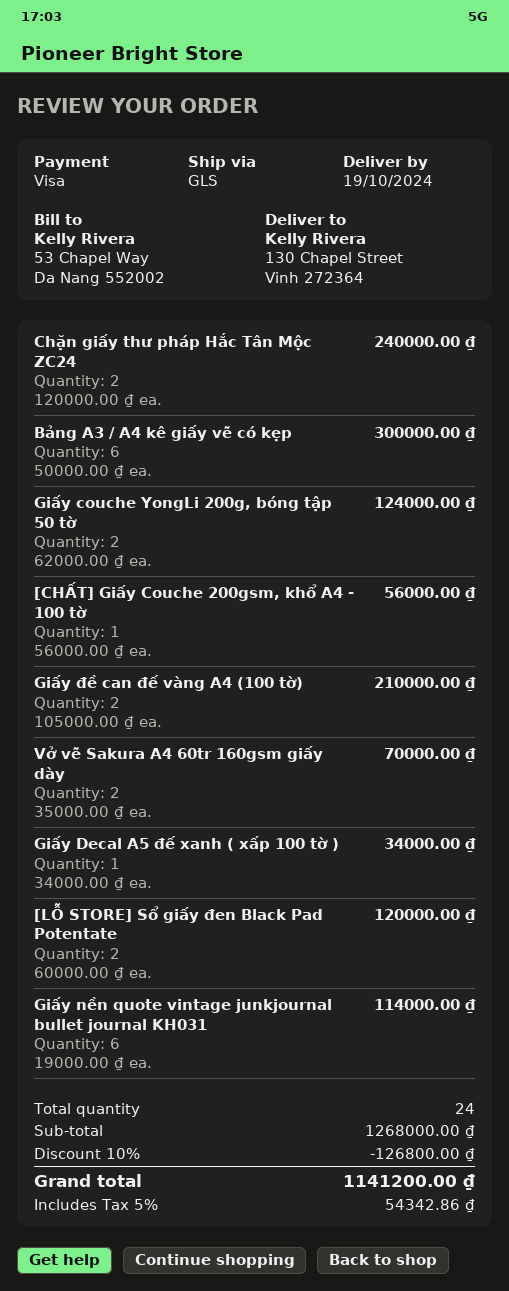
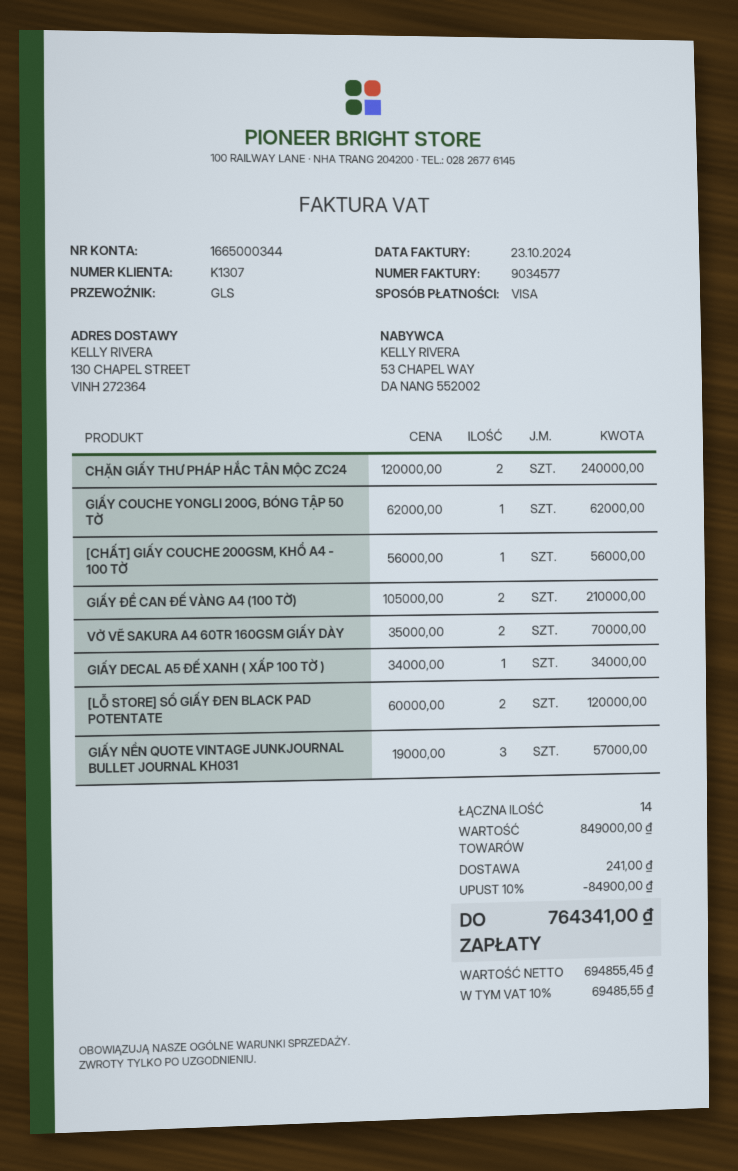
Bảng A3 / A4 kê giấy vẽ có kẹp: 6 x 50000.00 = 300000.00 -> none
Giấy couche YongLi 200g, bóng tập 50 tờ: 2 x 62000.00 = 124000.00 -> 1 x 62000.00 = 62000.00
Giấy nền quote vintage junkjournal bullet journal KH031: 6 x 19000.00 = 114000.00 -> 3 x 19000.00 = 57000.00
total quantity: 24 -> 14
subtotal: 1268000.00 -> 849000.00
discount: 10% = 126800.00 -> 10% = 84900.00
shipping: none -> 241.00
tax: 5% = 54342.86 -> 10% = 69485.55
total: 1141200.00 -> 764341.00

